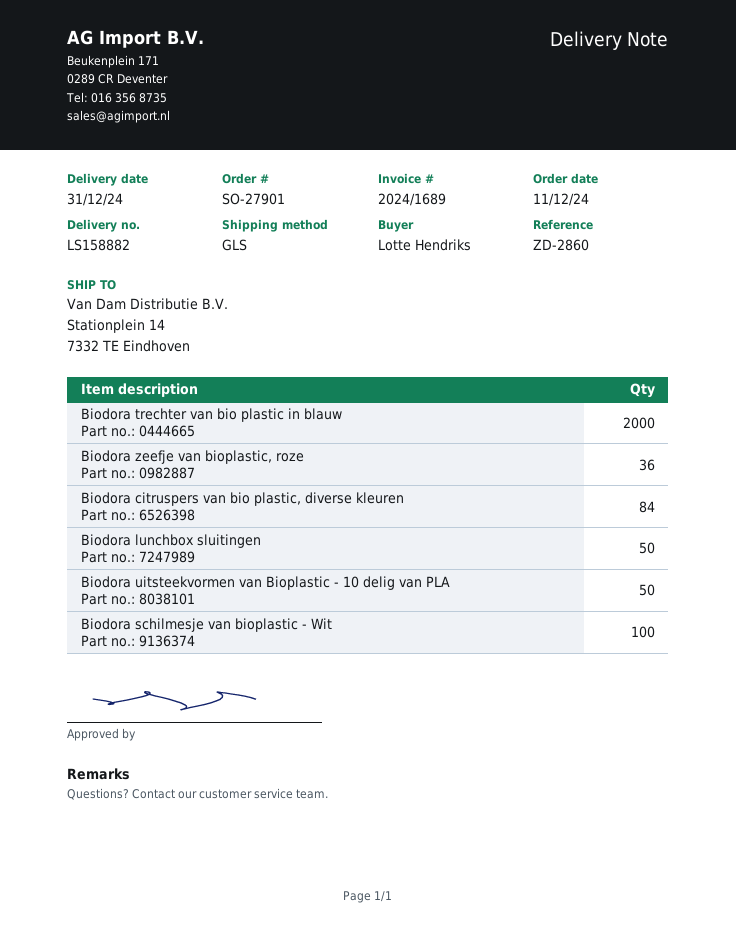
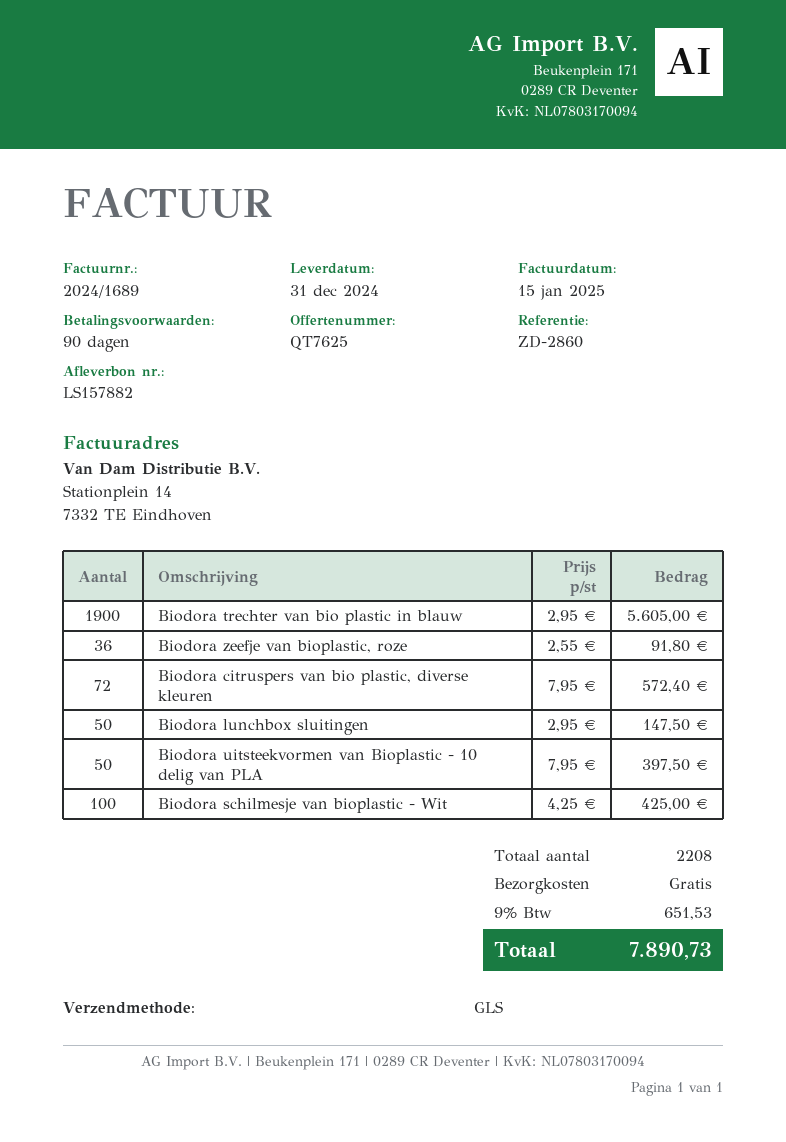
delivery note number: LS158882 -> LS157882
Biodora trechter van bio plastic in blauw: 2000 -> 1900
Biodora citruspers van bio plastic, diverse kleuren: 84 -> 72

